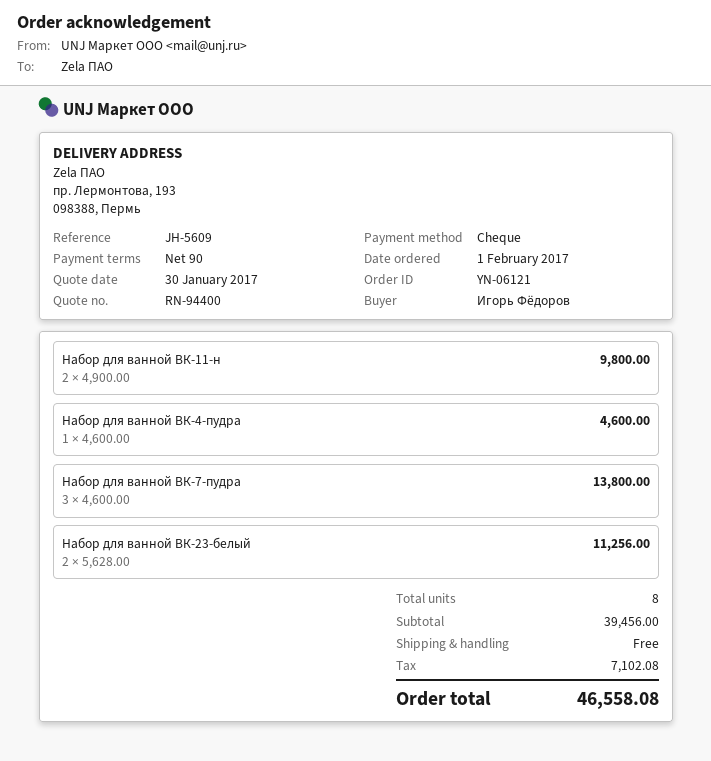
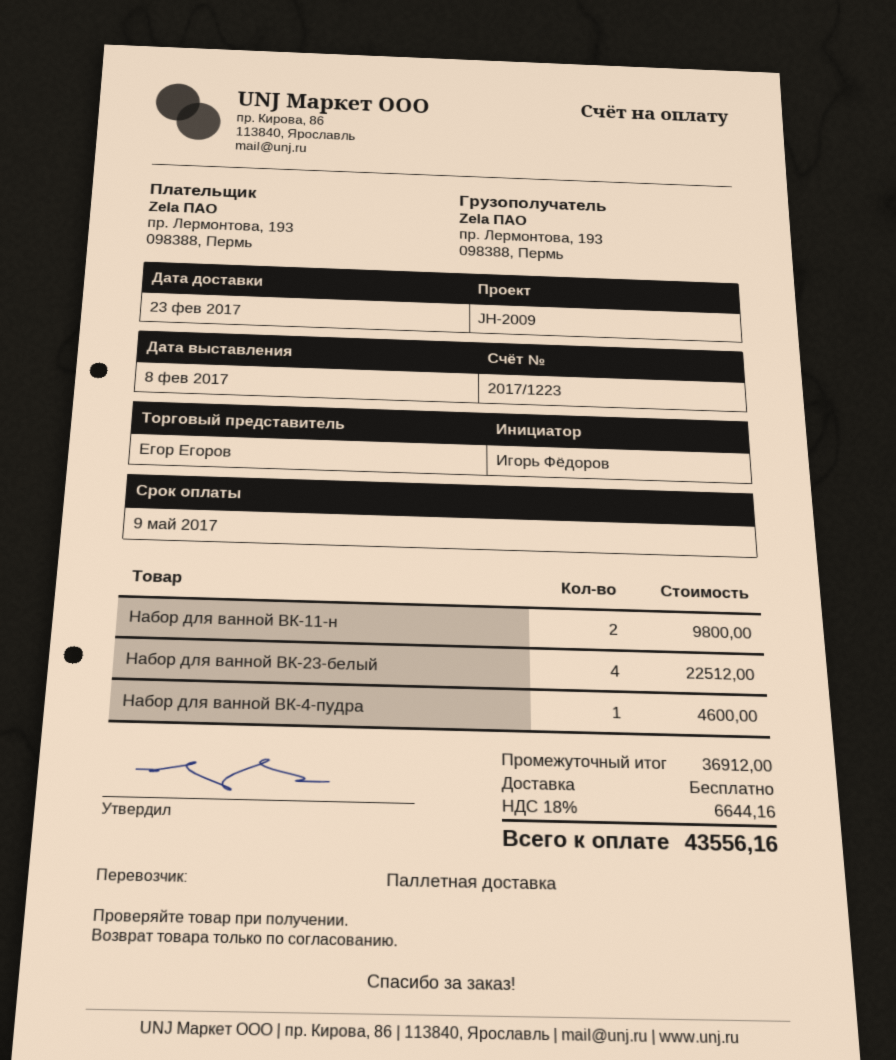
reference: JH-5609 -> JH-2009
Набор для ванной ВК-7-пудра: 3 for 13800.00 -> none
Набор для ванной ВК-23-белый: 2 for 11256.00 -> 4 for 22512.00
subtotal: 39456.00 -> 36912.00
tax: 7102.08 -> 6644.16
total: 46558.08 -> 43556.16

